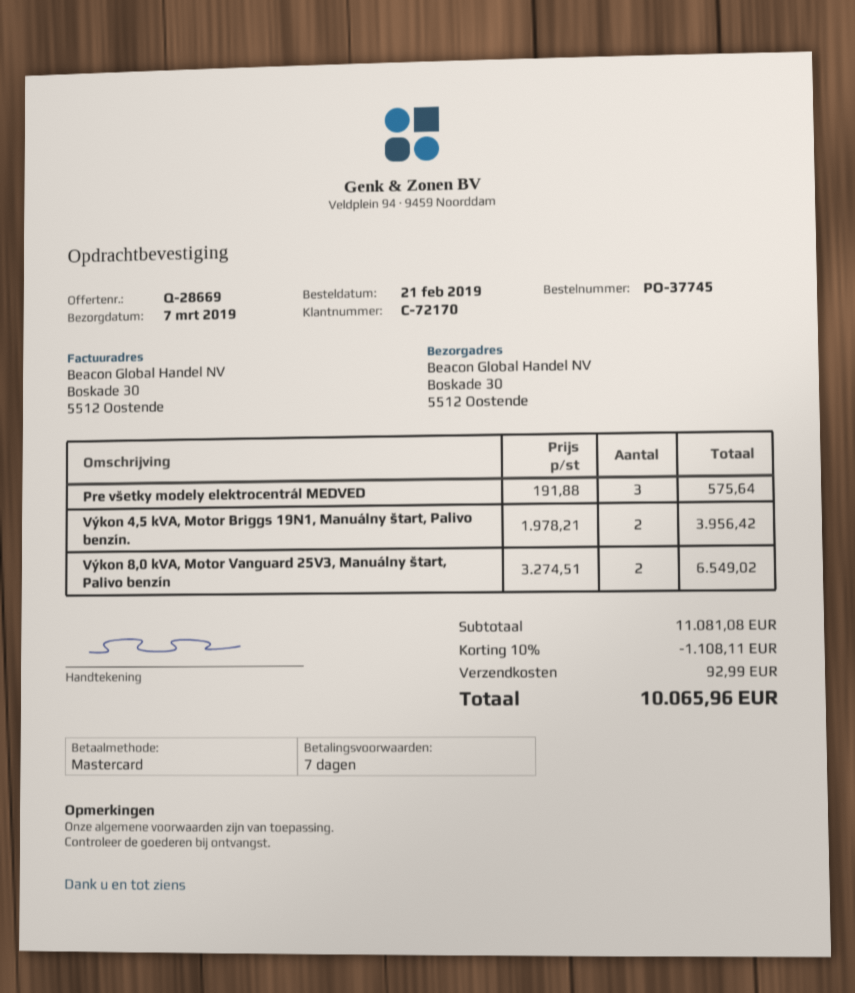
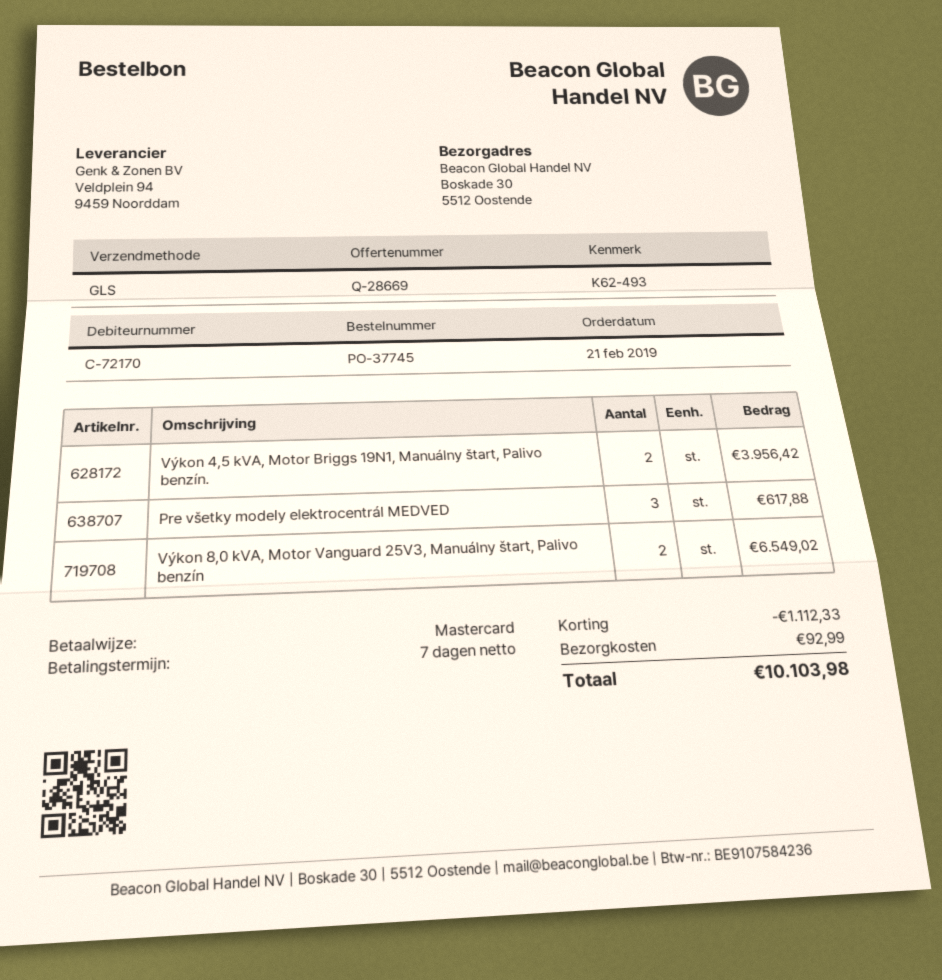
Pre všetky modely elektrocentrál MEDVED: 3 for 575.64 -> 3 for 617.88
discount: 1108.11 -> 1112.33
total: 10065.96 -> 10103.98

